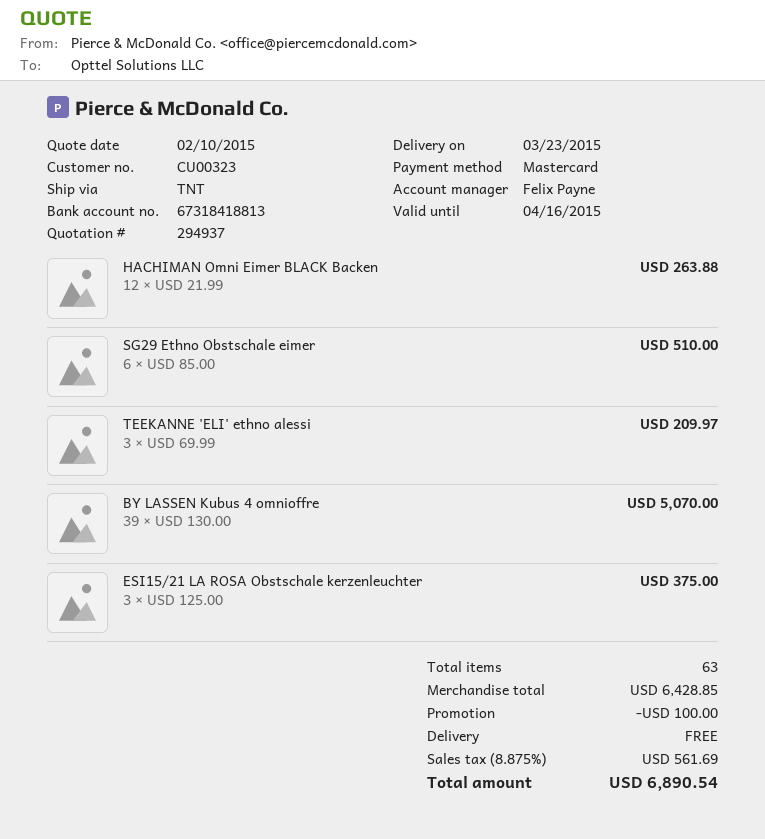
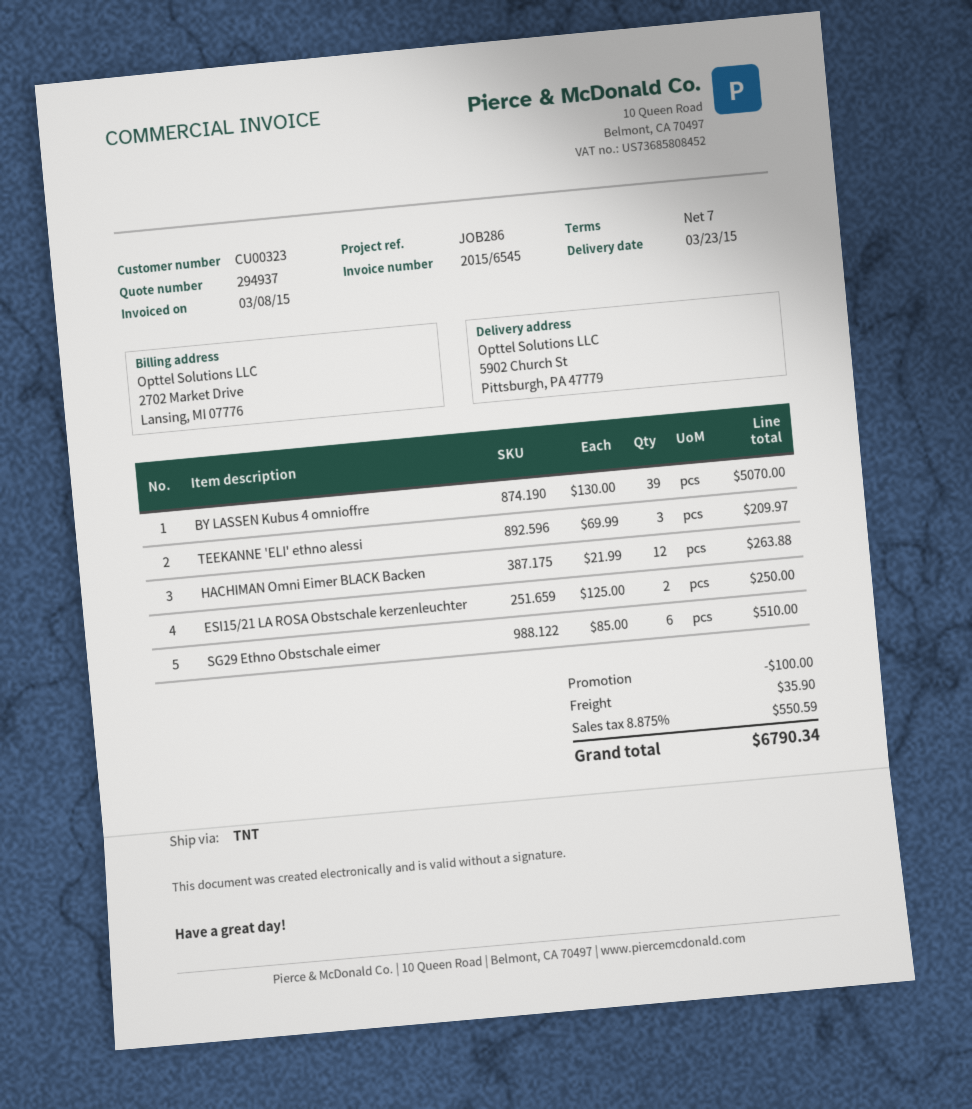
ESI15/21 LA ROSA Obstschale kerzenleuchter: 3 x 125.00 = 375.00 -> 2 x 125.00 = 250.00
shipping: 0.00 -> 35.90
tax: 8.875% = 561.69 -> 8.875% = 550.59
total: 6890.54 -> 6790.34

